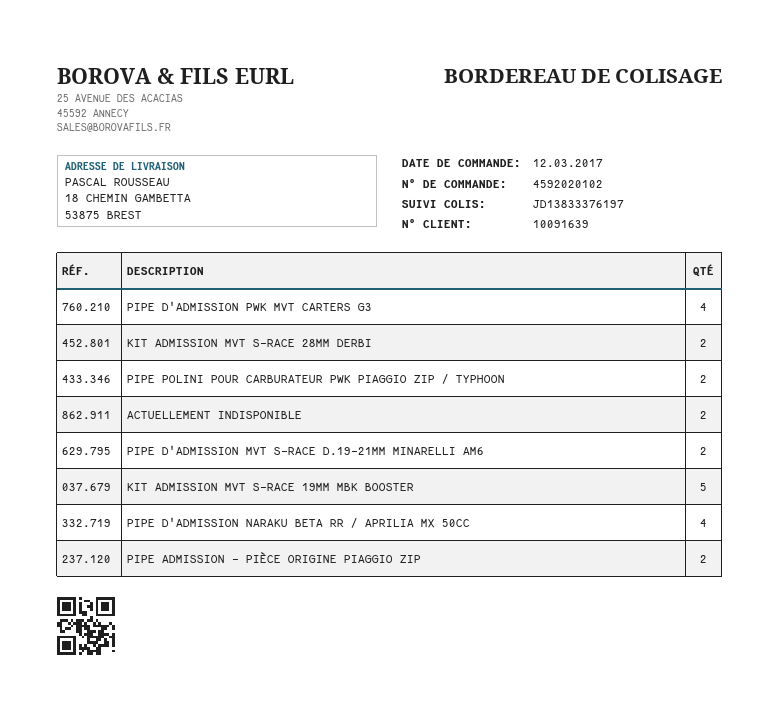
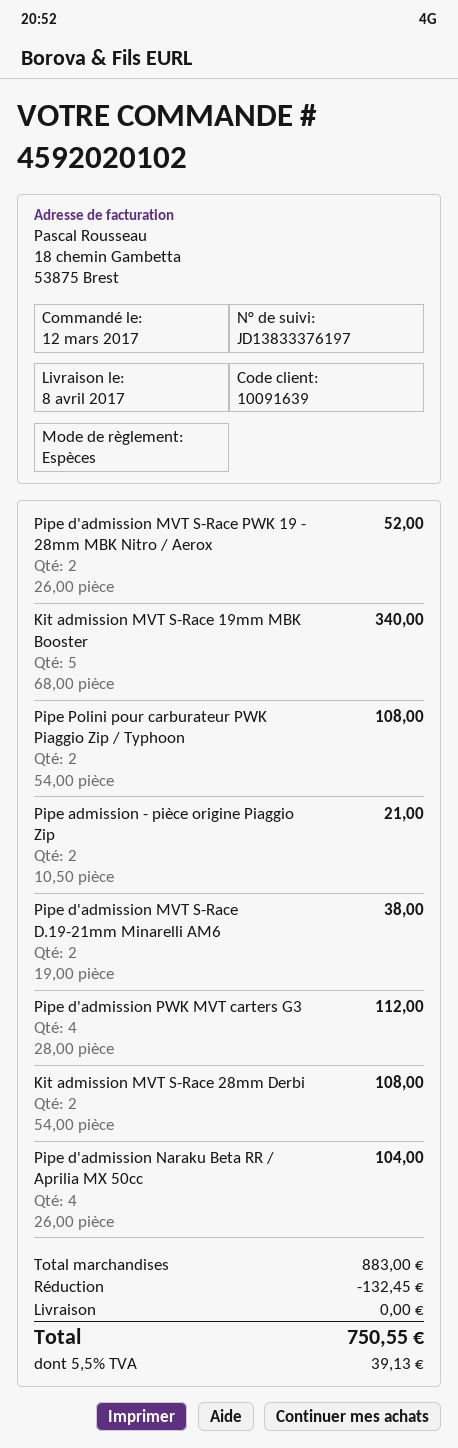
ACTUELLEMENT INDISPONIBLE: 2 -> none
Pipe d'admission MVT S-Race PWK 19 - 28mm MBK Nitro / Aerox: none -> 2

